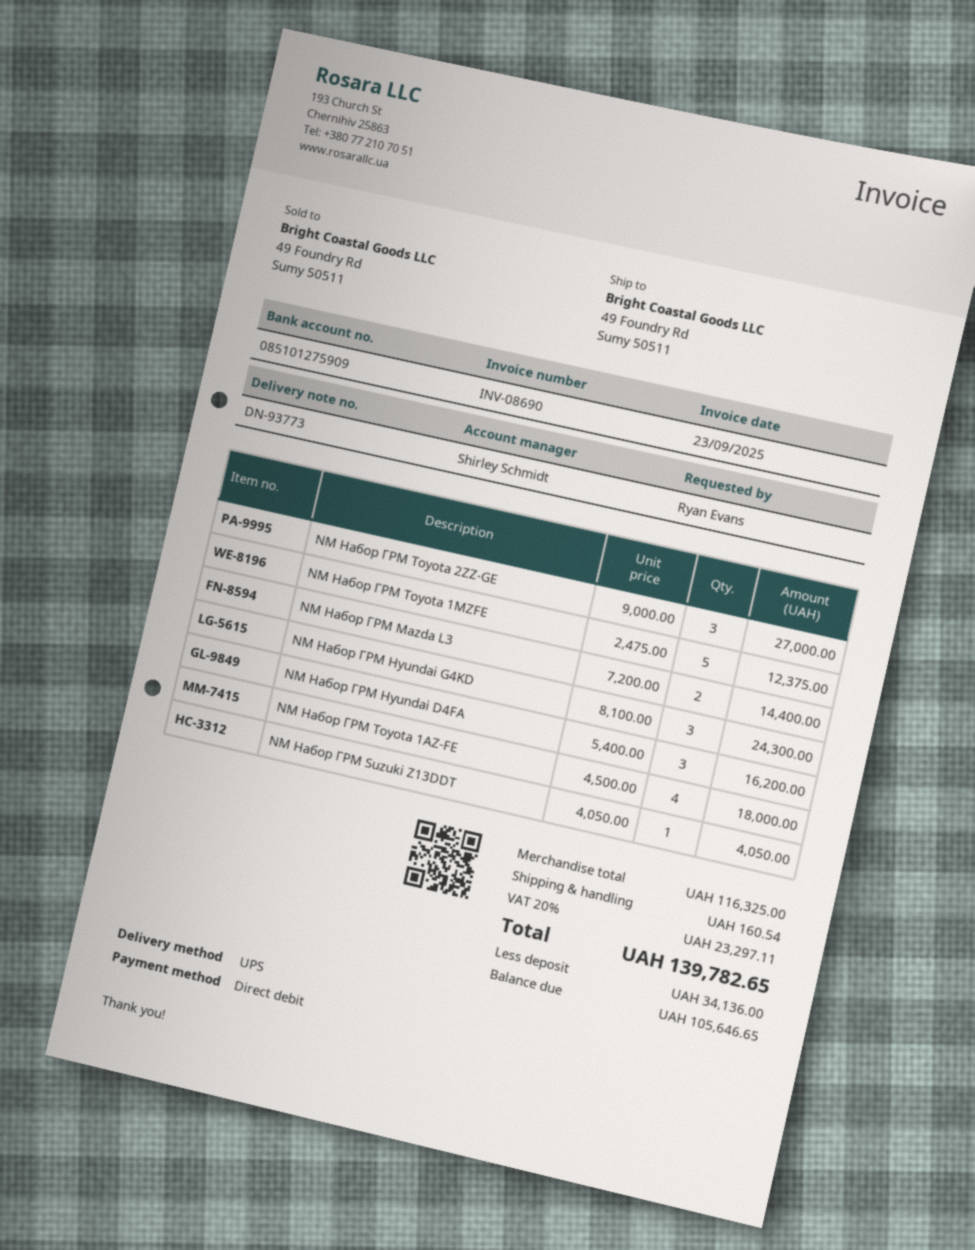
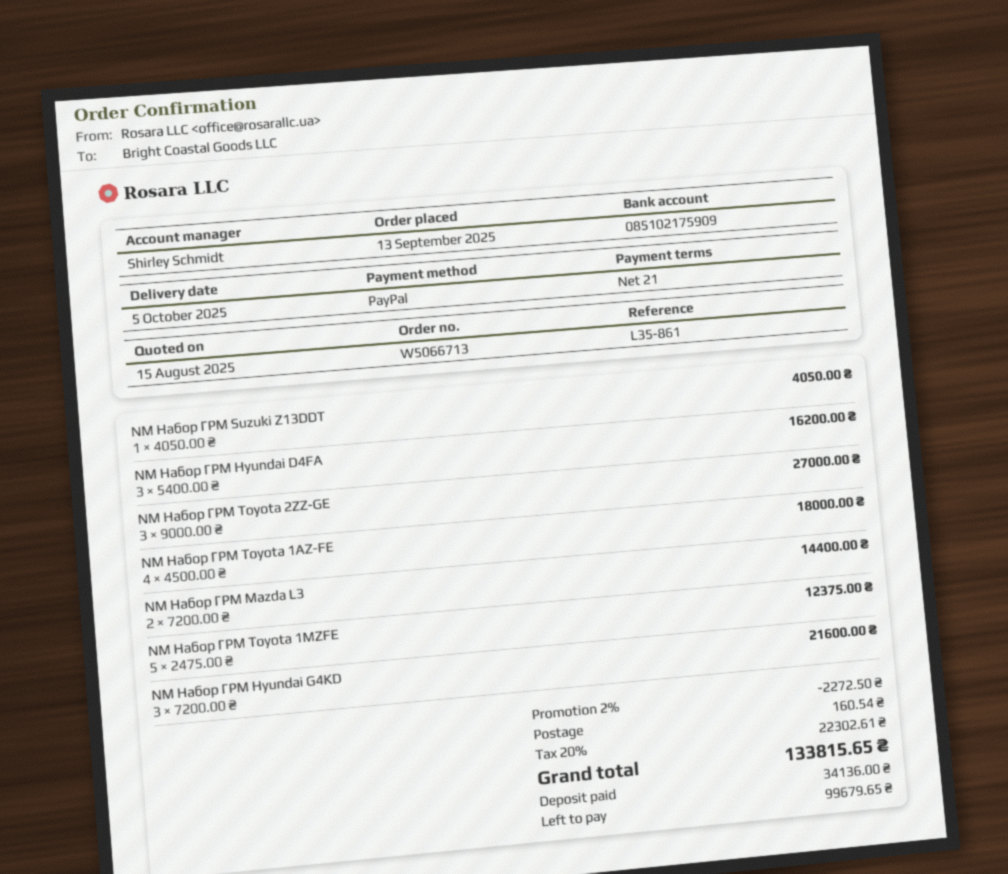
payment method: direct debit -> PayPal
bank account: 085101275909 -> 085102175909
NM Набор ГРМ Hyundai G4KD: 3 x 8100.00 = 24300.00 -> 3 x 7200.00 = 21600.00
discount: none -> 2% = 2272.50
tax: 20% = 23297.11 -> 20% = 22302.61
total: 139782.65 -> 133815.65
balance: 105646.65 -> 99679.65

